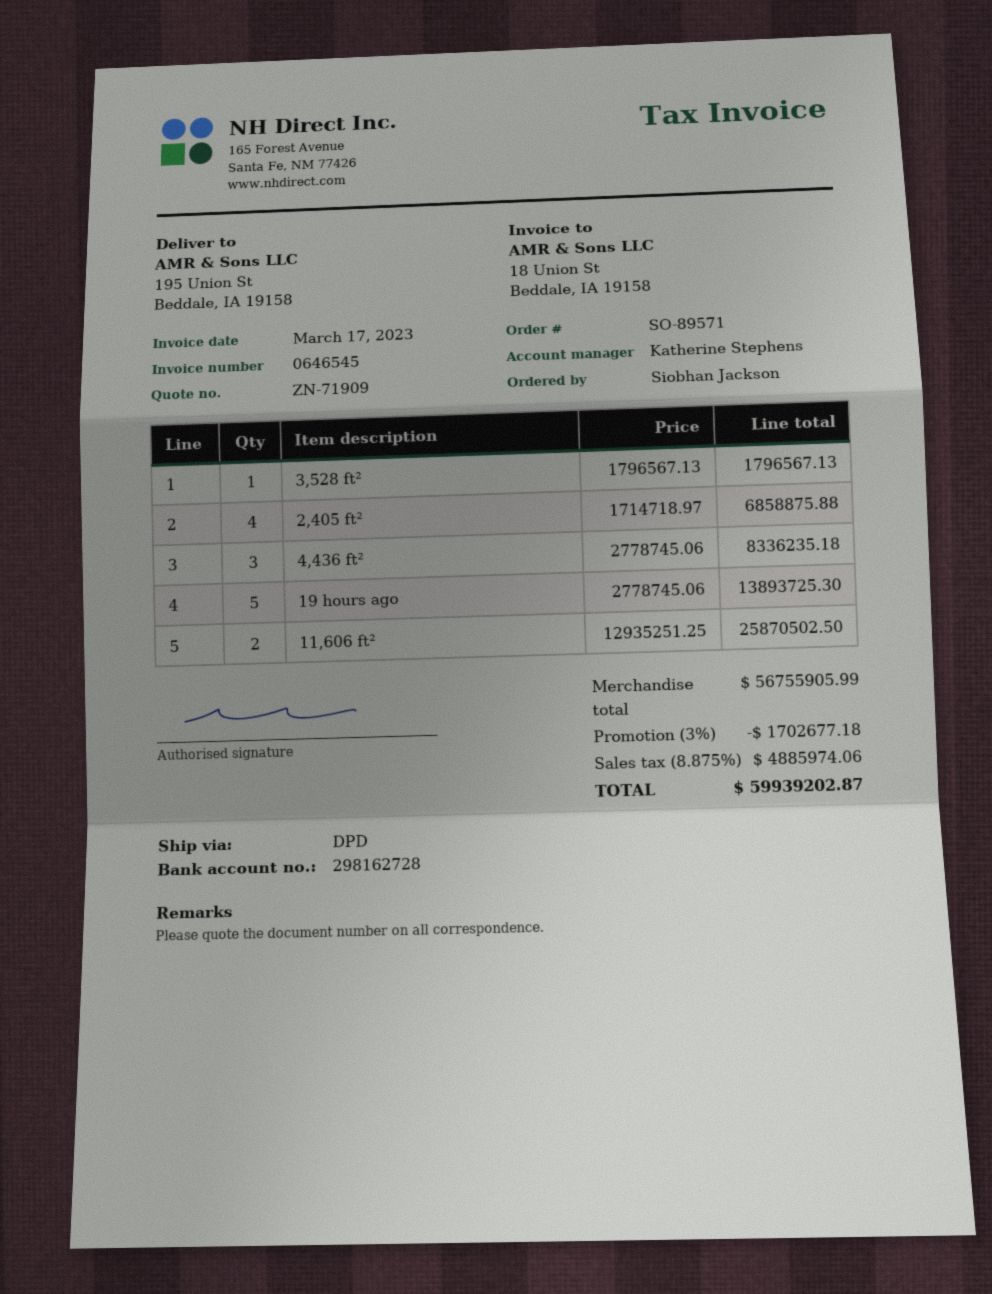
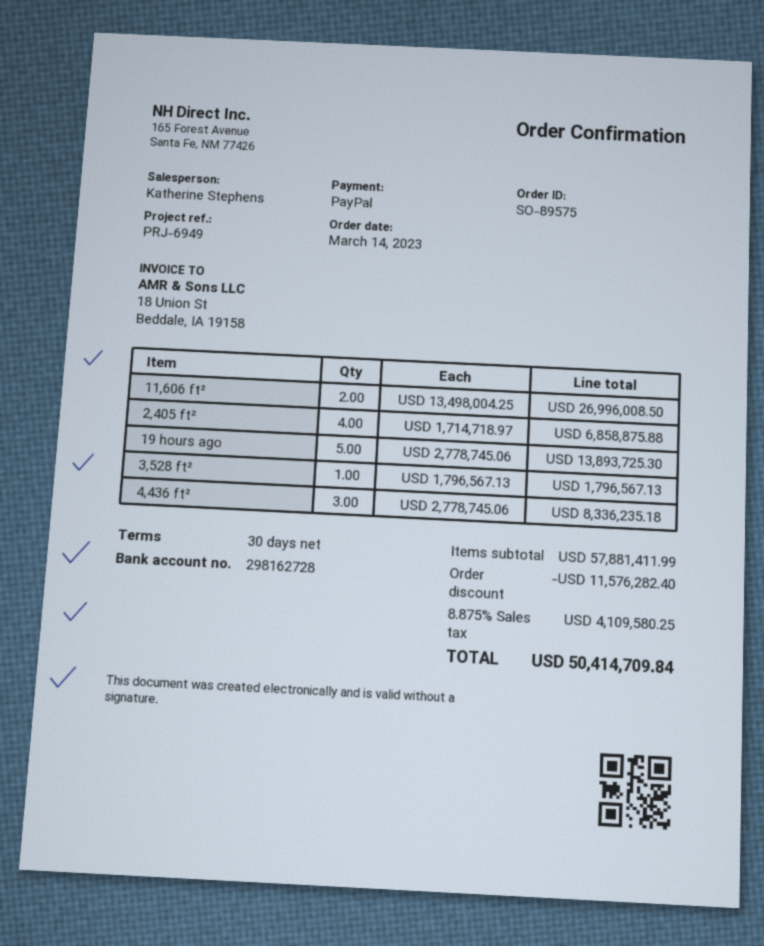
order number: SO-89571 -> SO-89575
11,606 ft²: 2 x 12935251.25 = 25870502.50 -> 2 x 13498004.25 = 26996008.50
subtotal: 56755905.99 -> 57881411.99
discount: 1702677.18 -> 11576282.40
tax: 8.875% = 4885974.06 -> 8.875% = 4109580.25
total: 59939202.87 -> 50414709.84

